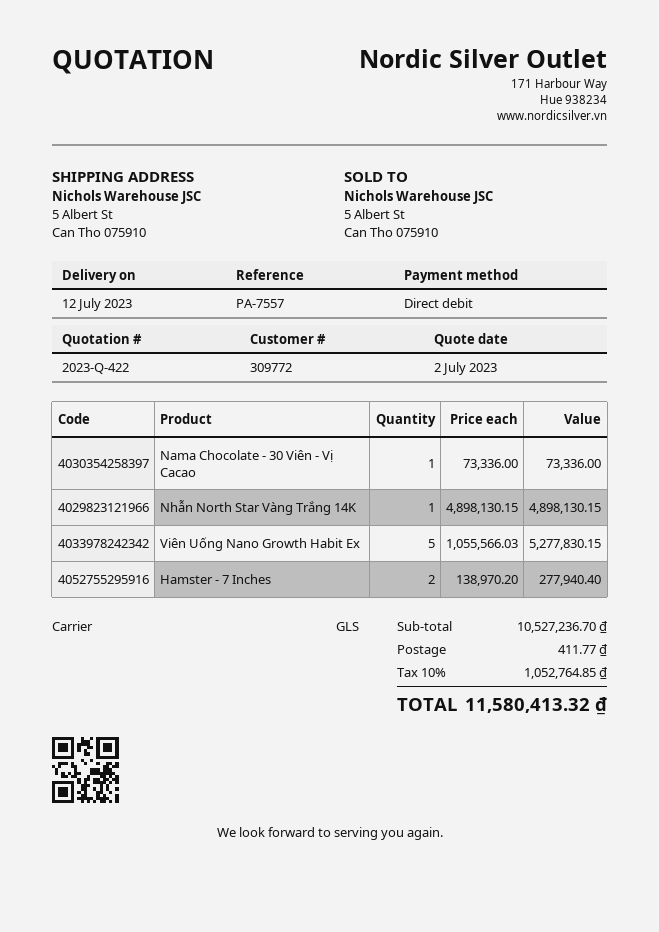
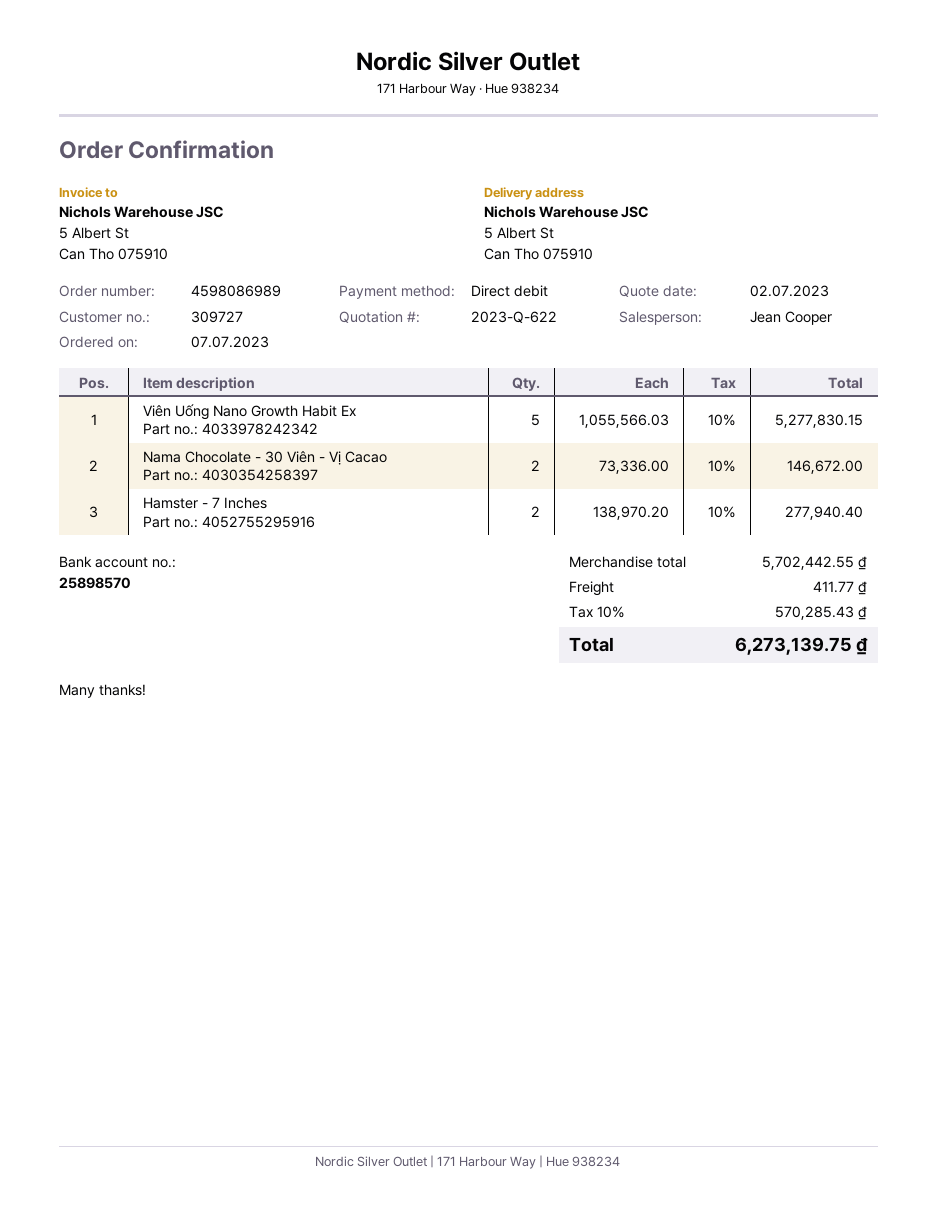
quote number: 2023-Q-422 -> 2023-Q-622
customer number: 309772 -> 309727
Nama Chocolate - 30 Viên - Vị Cacao: 1 x 73336.00 = 73336.00 -> 2 x 73336.00 = 146672.00
Nhẫn North Star Vàng Trắng 14K: 1 x 4898130.15 = 4898130.15 -> none
subtotal: 10527236.70 -> 5702442.55
tax: 10% = 1052764.85 -> 10% = 570285.43
total: 11580413.32 -> 6273139.75

